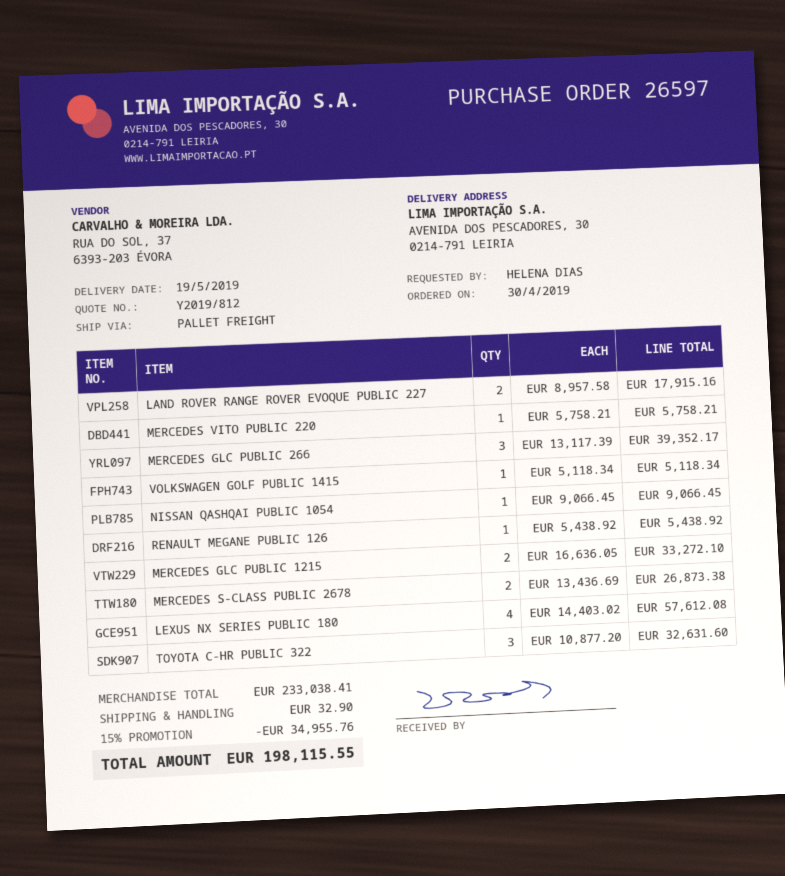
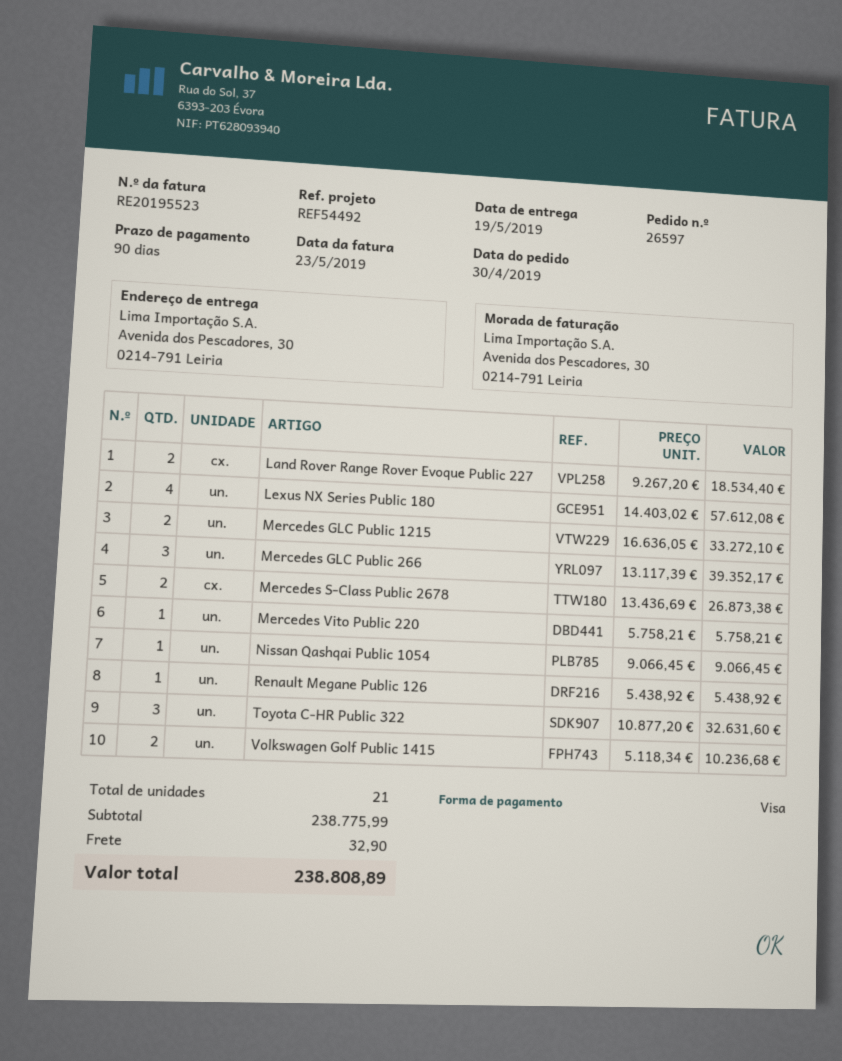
LAND ROVER RANGE ROVER EVOQUE PUBLIC 227: 2 x 8957.58 = 17915.16 -> 2 x 9267.20 = 18534.40
VOLKSWAGEN GOLF PUBLIC 1415: 1 x 5118.34 = 5118.34 -> 2 x 5118.34 = 10236.68
subtotal: 233038.41 -> 238775.99
discount: 15% = 34955.76 -> none
total: 198115.55 -> 238808.89

